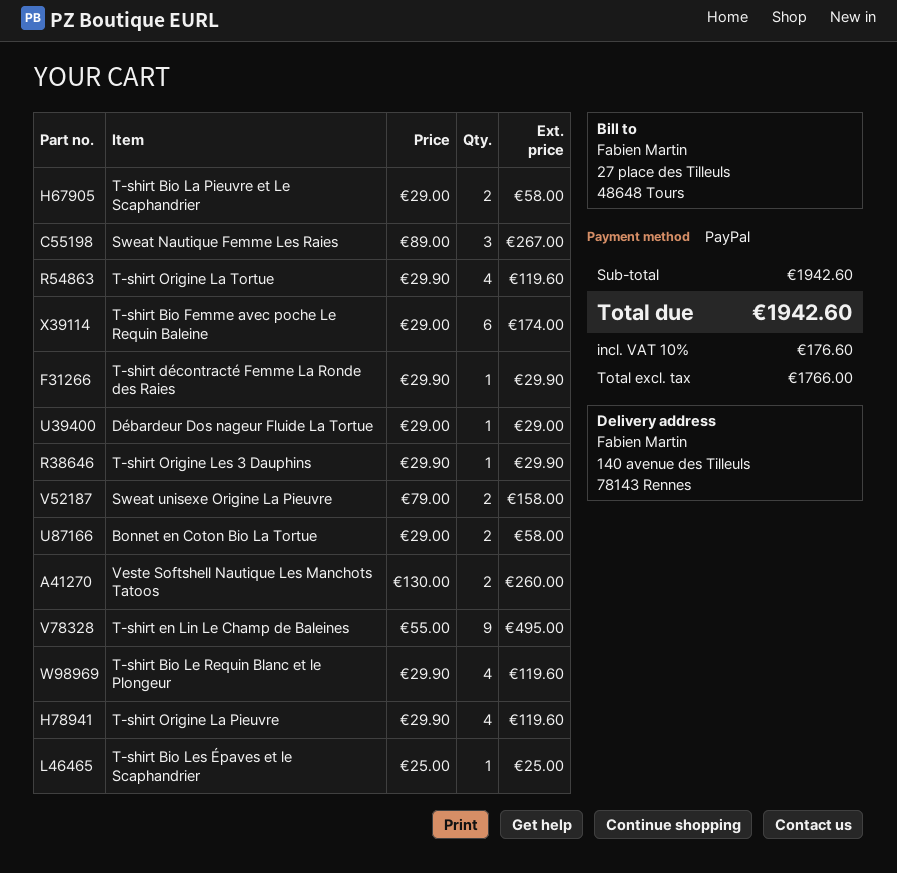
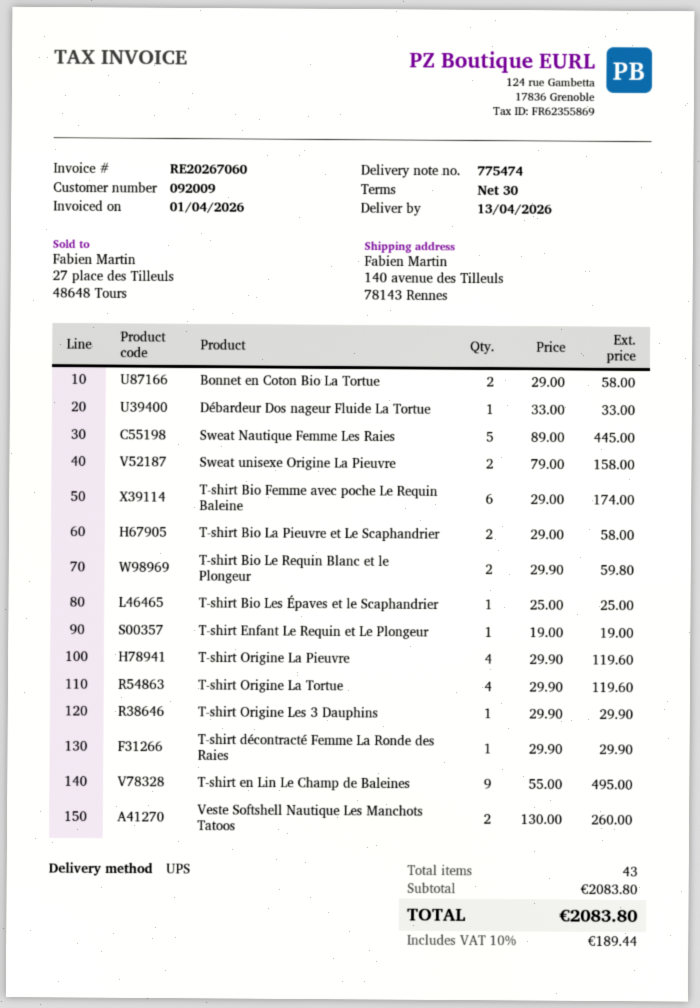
Sweat Nautique Femme Les Raies: 3 x 89.00 = 267.00 -> 5 x 89.00 = 445.00
Débardeur Dos nageur Fluide La Tortue: 1 x 29.00 = 29.00 -> 1 x 33.00 = 33.00
T-shirt Bio Le Requin Blanc et le Plongeur: 4 x 29.90 = 119.60 -> 2 x 29.90 = 59.80
T-shirt Enfant Le Requin et Le Plongeur: none -> 1 x 19.00 = 19.00
subtotal: 1942.60 -> 2083.80
tax: 10% = 176.60 -> 10% = 189.44
total: 1942.60 -> 2083.80

